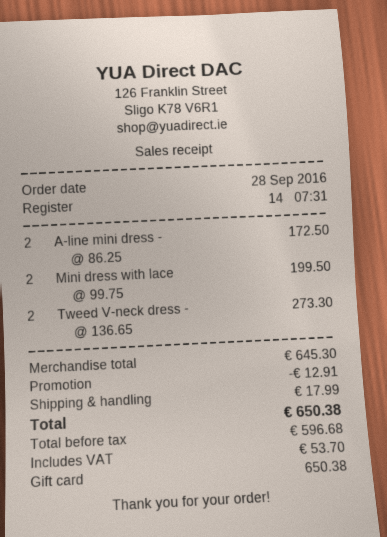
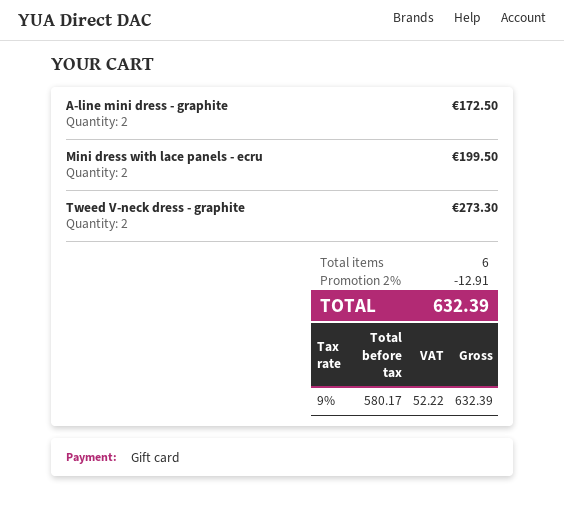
shipping: 17.99 -> none
net: 596.68 -> 580.17
tax: 53.70 -> 52.22
total: 650.38 -> 632.39

